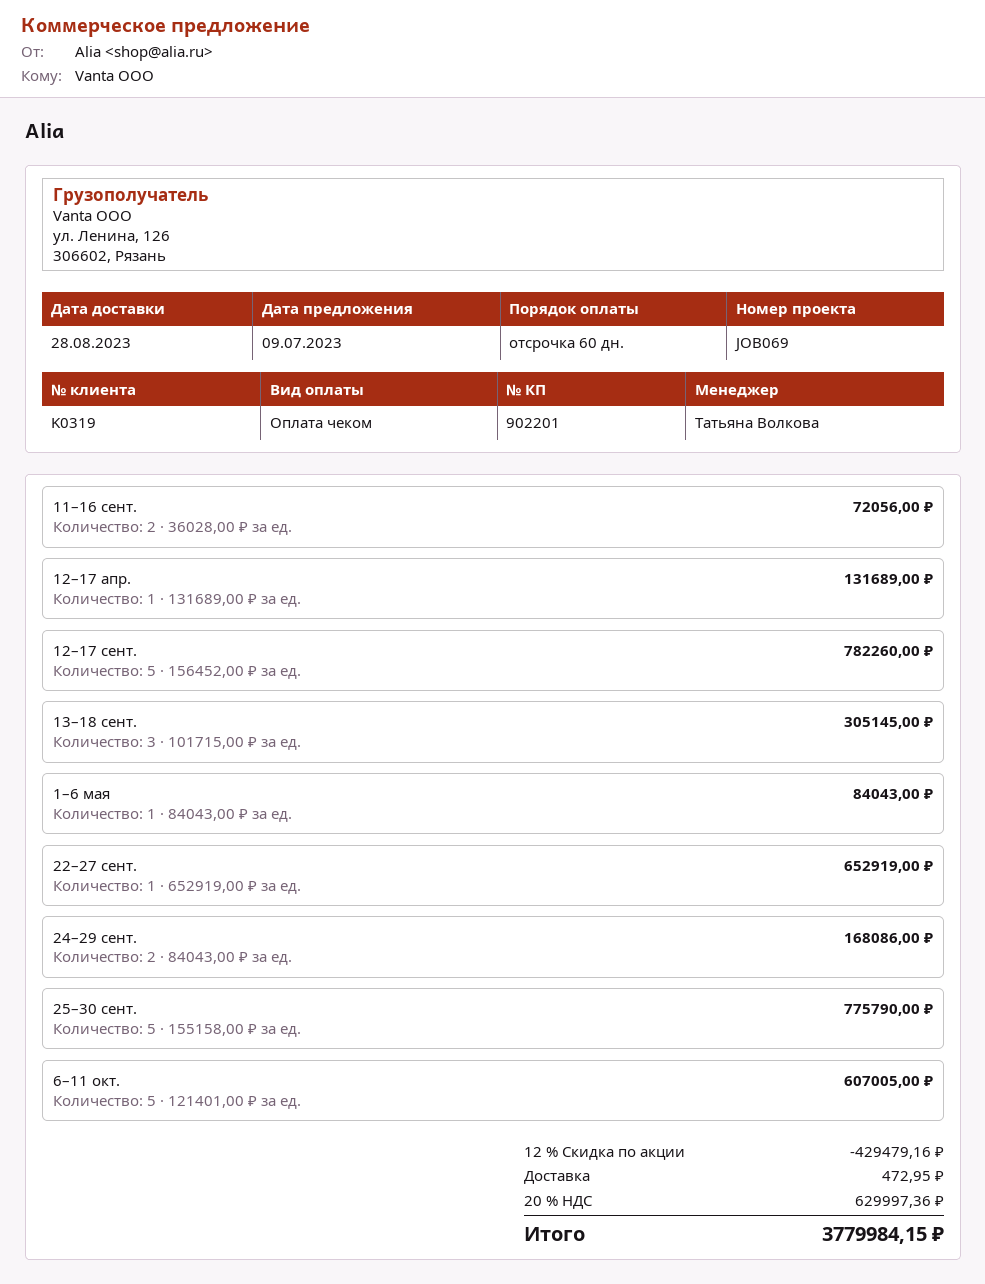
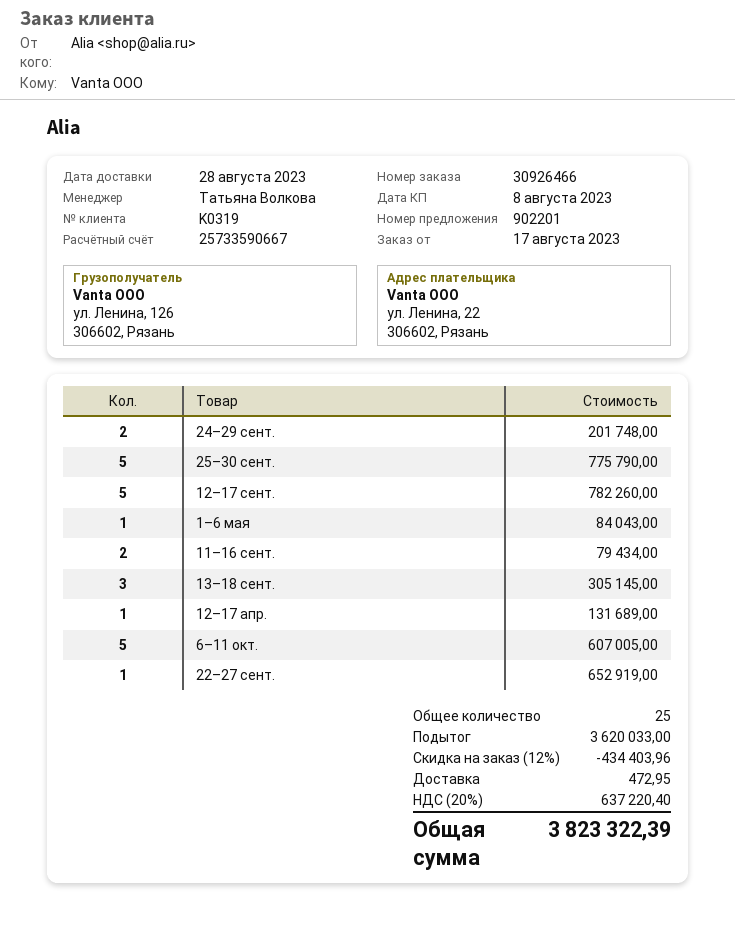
quote date: 2023-07-09 -> 2023-08-08
11–16 сент.: 2 for 72056.00 -> 2 for 79434.00
24–29 сент.: 2 for 168086.00 -> 2 for 201748.00
discount: 12% = 429479.16 -> 12% = 434403.96
tax: 20% = 629997.36 -> 20% = 637220.40
total: 3779984.15 -> 3823322.39

